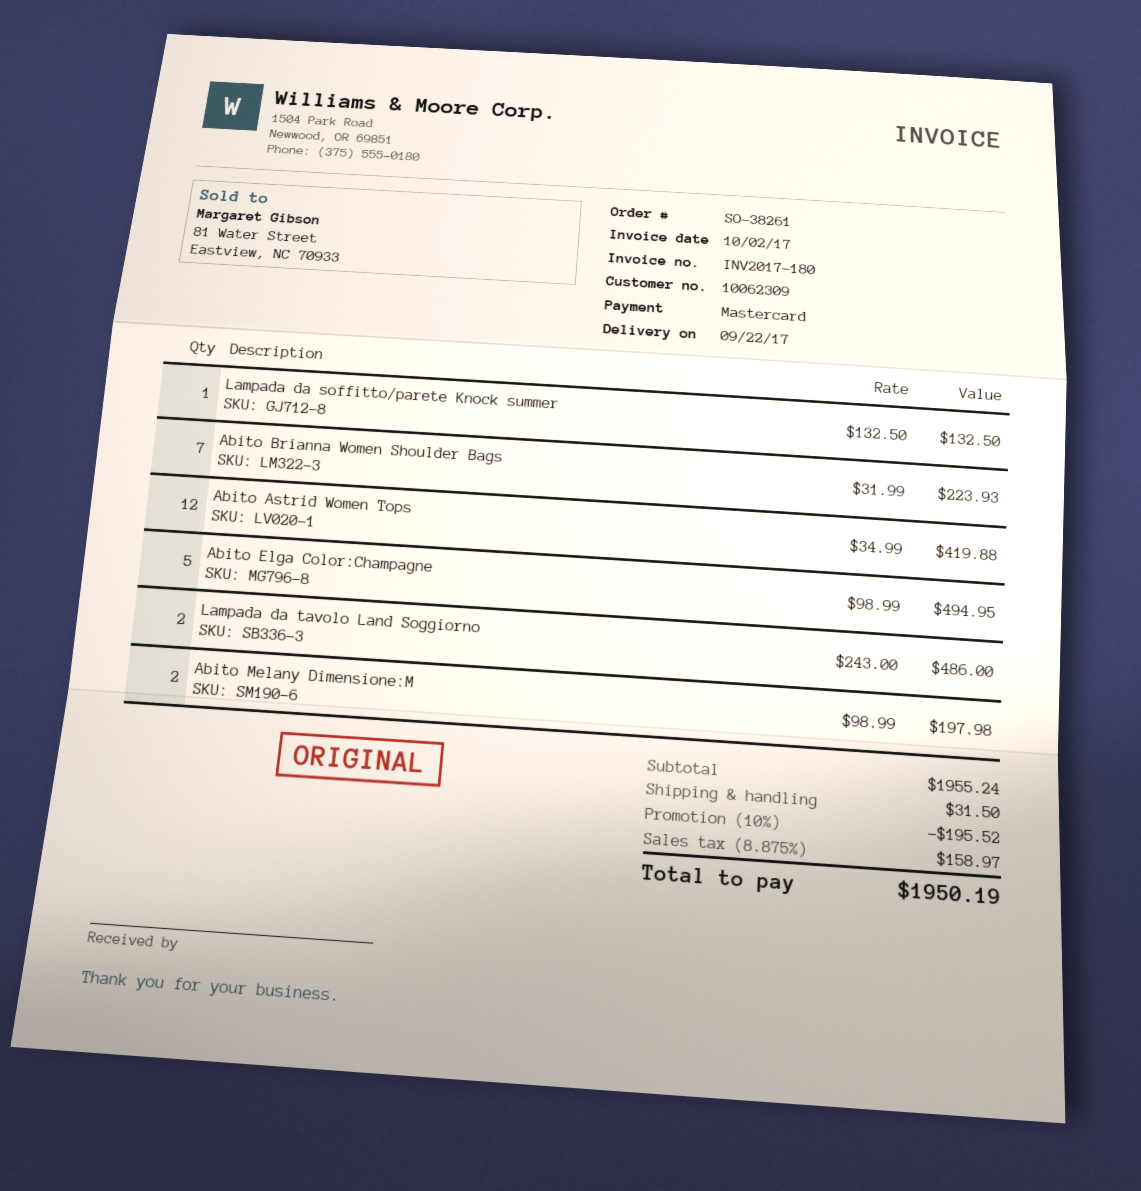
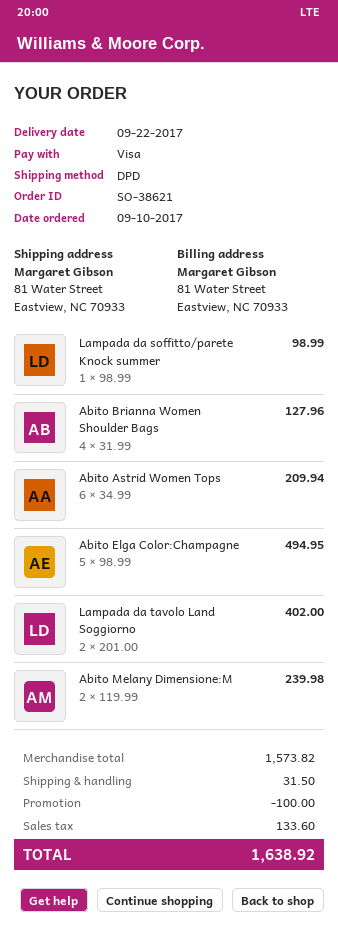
order number: SO-38261 -> SO-38621
payment method: Mastercard -> Visa
Lampada da soffitto/parete Knock summer: 1 x 132.50 = 132.50 -> 1 x 98.99 = 98.99
Abito Brianna Women Shoulder Bags: 7 x 31.99 = 223.93 -> 4 x 31.99 = 127.96
Abito Astrid Women Tops: 12 x 34.99 = 419.88 -> 6 x 34.99 = 209.94
Lampada da tavolo Land Soggiorno: 2 x 243.00 = 486.00 -> 2 x 201.00 = 402.00
Abito Melany Dimensione:M: 2 x 98.99 = 197.98 -> 2 x 119.99 = 239.98
subtotal: 1955.24 -> 1573.82
discount: 195.52 -> 100.00
tax: 158.97 -> 133.60
total: 1950.19 -> 1638.92

